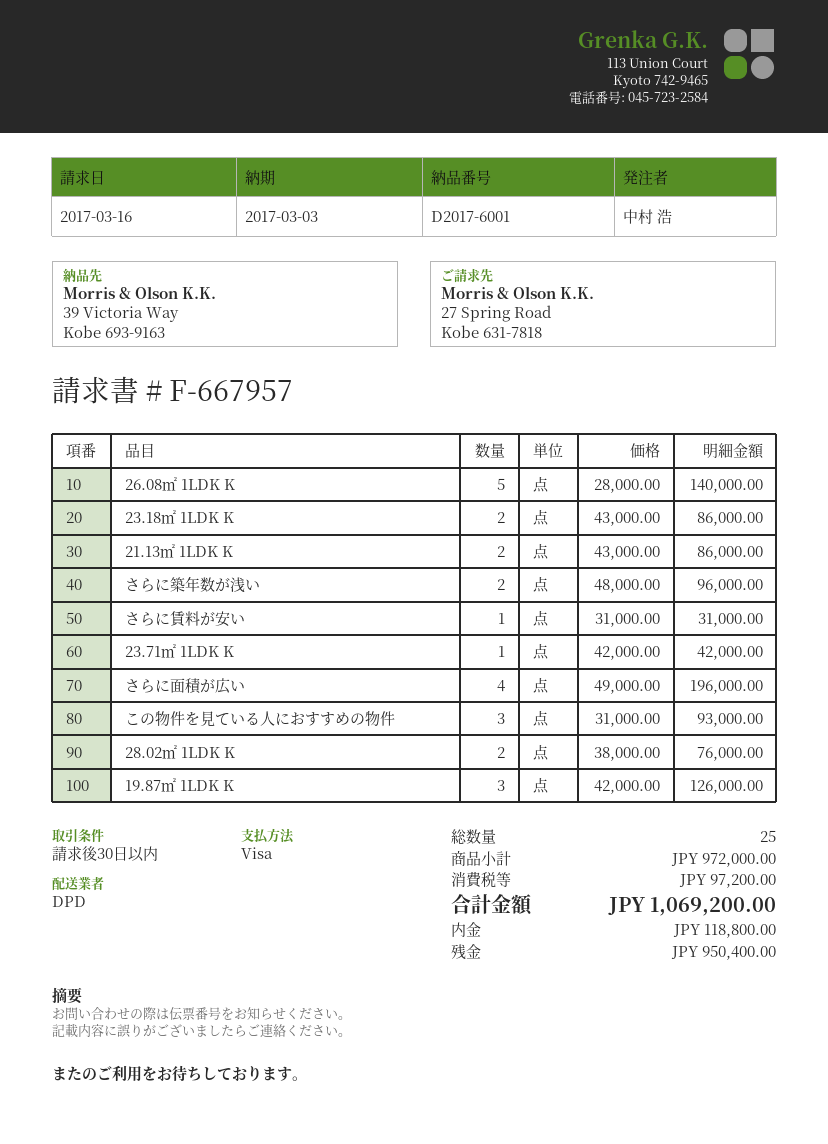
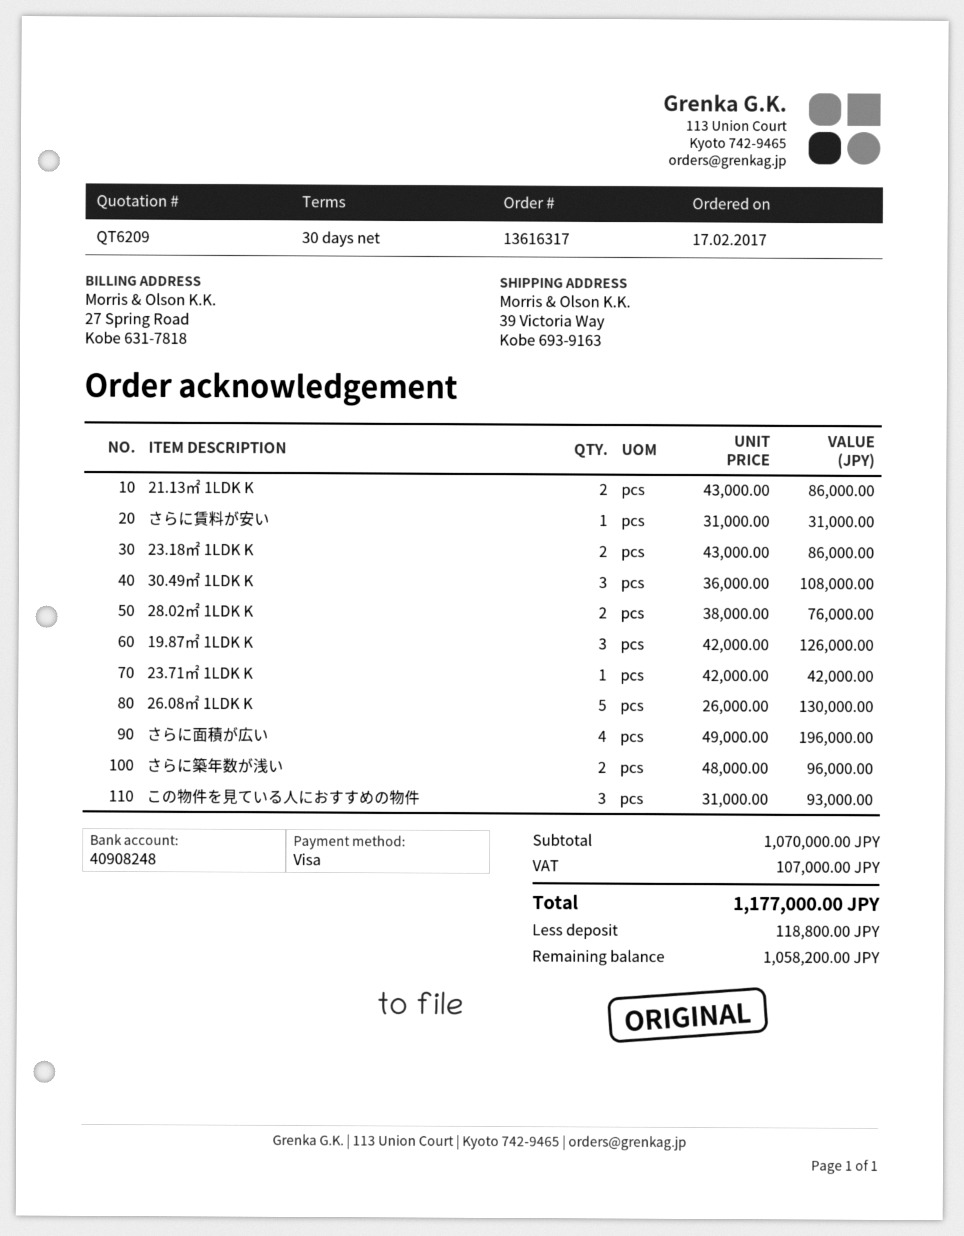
26.08㎡ 1LDK K: 5 x 28000.00 = 140000.00 -> 5 x 26000.00 = 130000.00
30.49㎡ 1LDK K: none -> 3 x 36000.00 = 108000.00
subtotal: 972000.00 -> 1070000.00
tax: 97200.00 -> 107000.00
total: 1069200.00 -> 1177000.00
balance: 950400.00 -> 1058200.00

